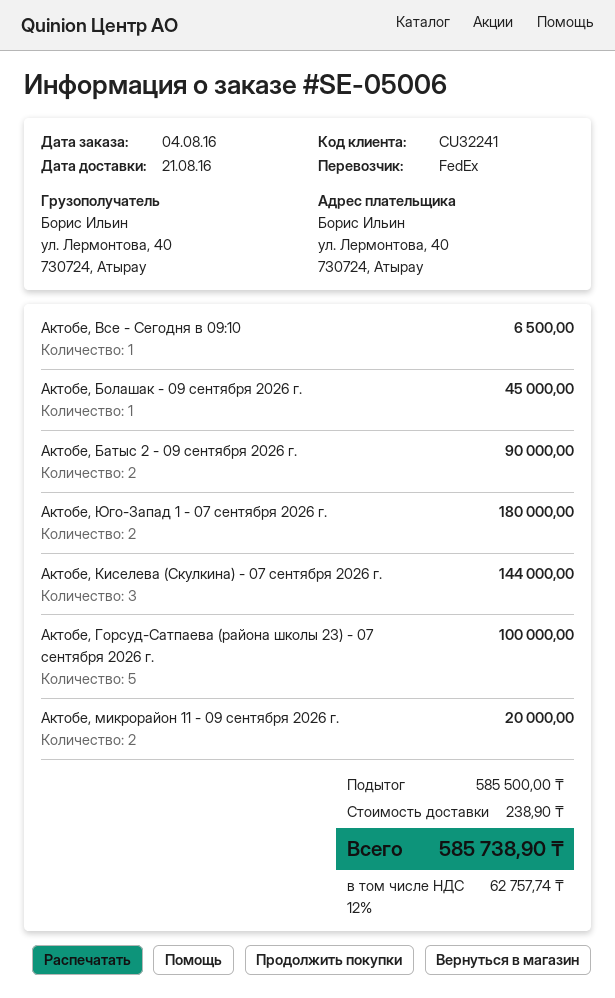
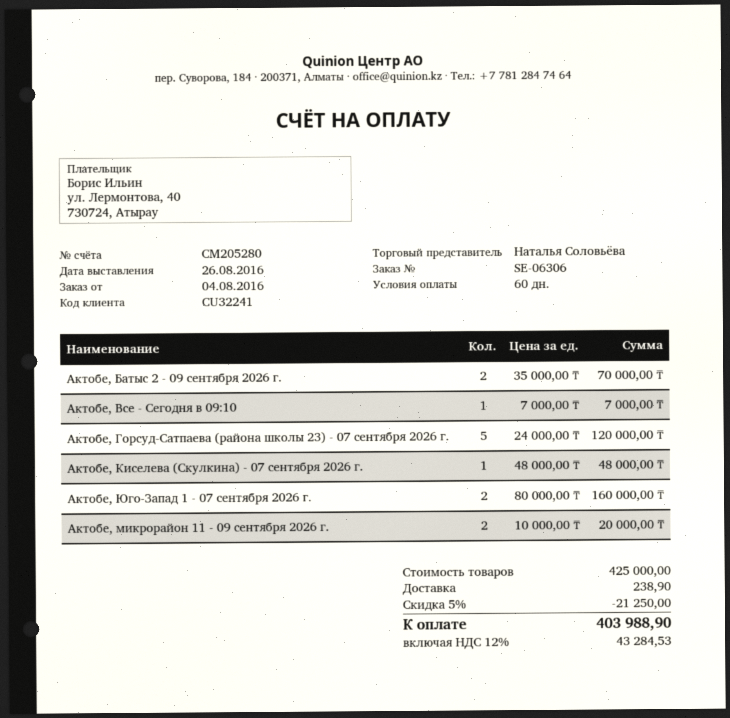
order number: SE-05006 -> SE-06306
Актобе, Все - Сегодня в 09:10: 1 for 6500.00 -> 1 for 7000.00
Актобе, Болашак - 09 сентября 2026 г.: 1 for 45000.00 -> none
Актобе, Батыс 2 - 09 сентября 2026 г.: 2 for 90000.00 -> 2 for 70000.00
Актобе, Юго-Запад 1 - 07 сентября 2026 г.: 2 for 180000.00 -> 2 for 160000.00
Актобе, Киселева (Скулкина) - 07 сентября 2026 г.: 3 for 144000.00 -> 1 for 48000.00
Актобе, Горсуд-Сатпаева (района школы 23) - 07 сентября 2026 г.: 5 for 100000.00 -> 5 for 120000.00
subtotal: 585500.00 -> 425000.00
discount: none -> 5% = 21250.00
tax: 12% = 62757.74 -> 12% = 43284.53
total: 585738.90 -> 403988.90

